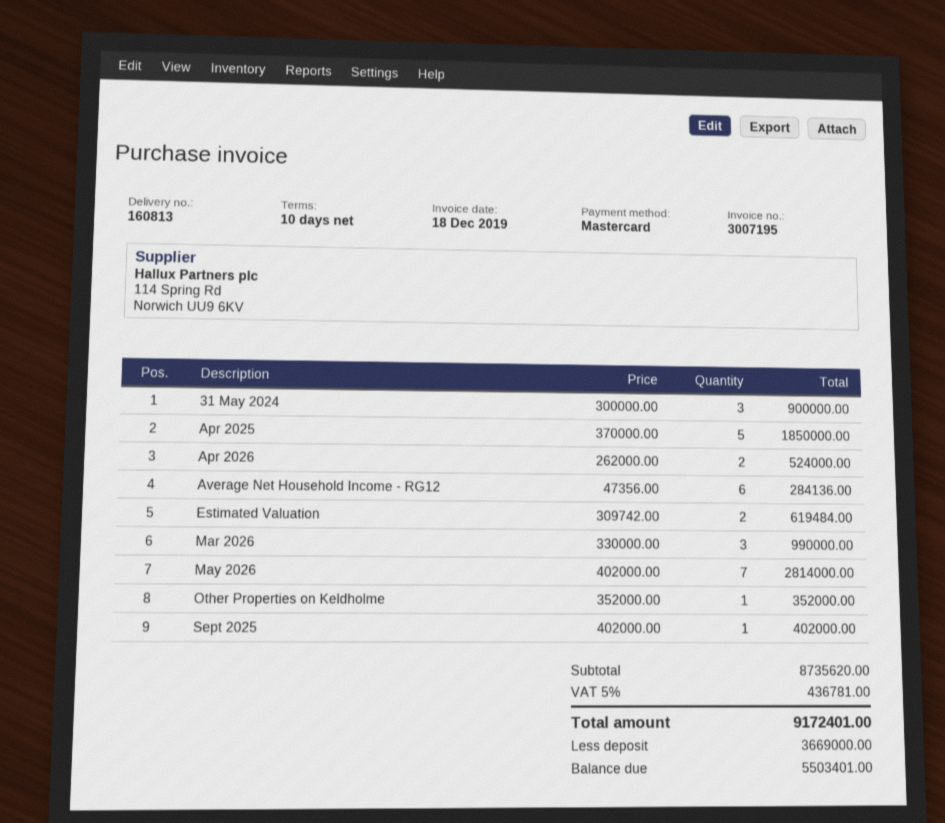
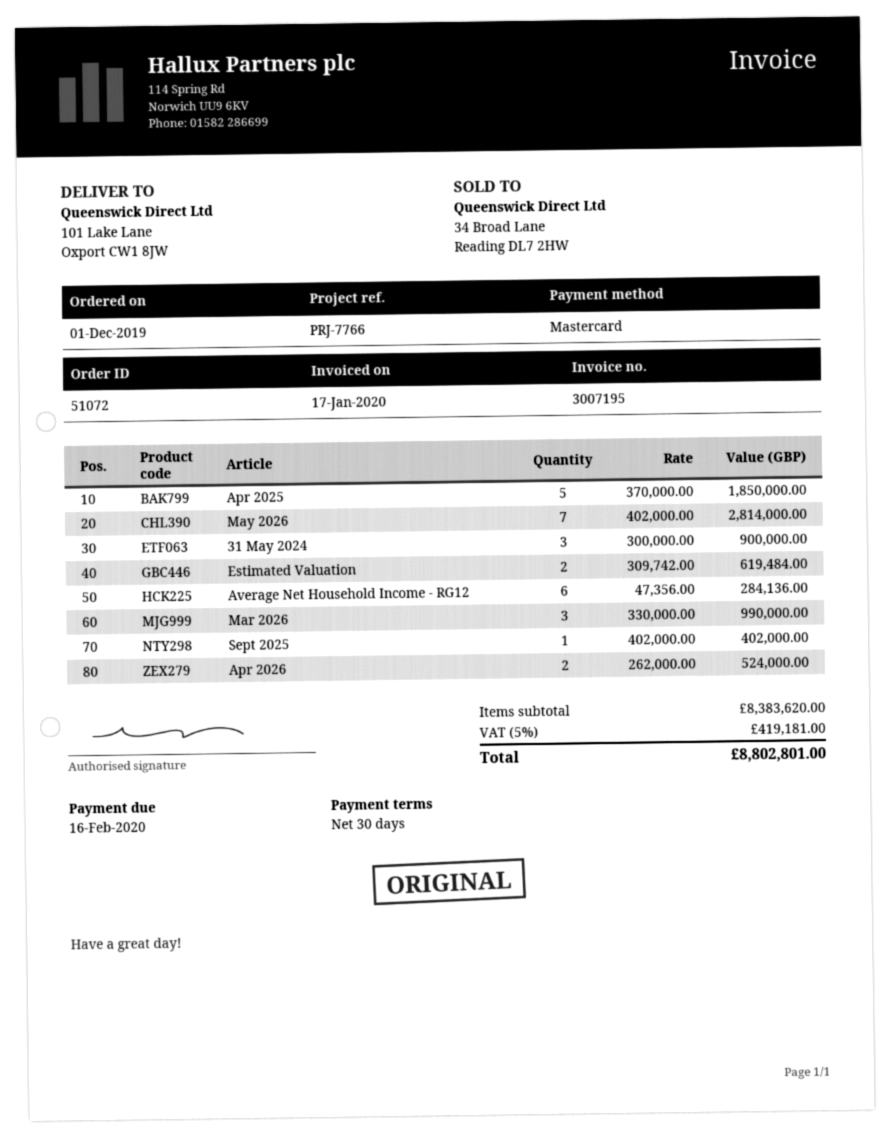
invoice date: 2019-12-18 -> 2020-01-17
payment terms: 10 days -> 30 days
Other Properties on Keldholme: 1 x 352000.00 = 352000.00 -> none
subtotal: 8735620.00 -> 8383620.00
tax: 5% = 436781.00 -> 5% = 419181.00
total: 9172401.00 -> 8802801.00

